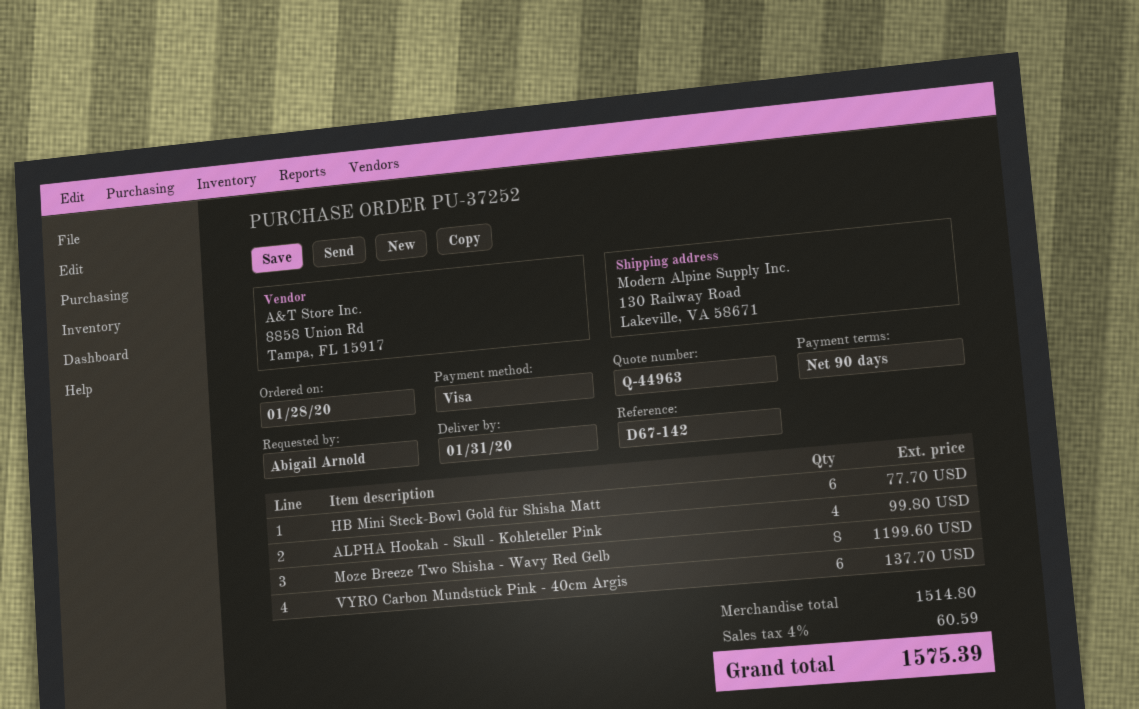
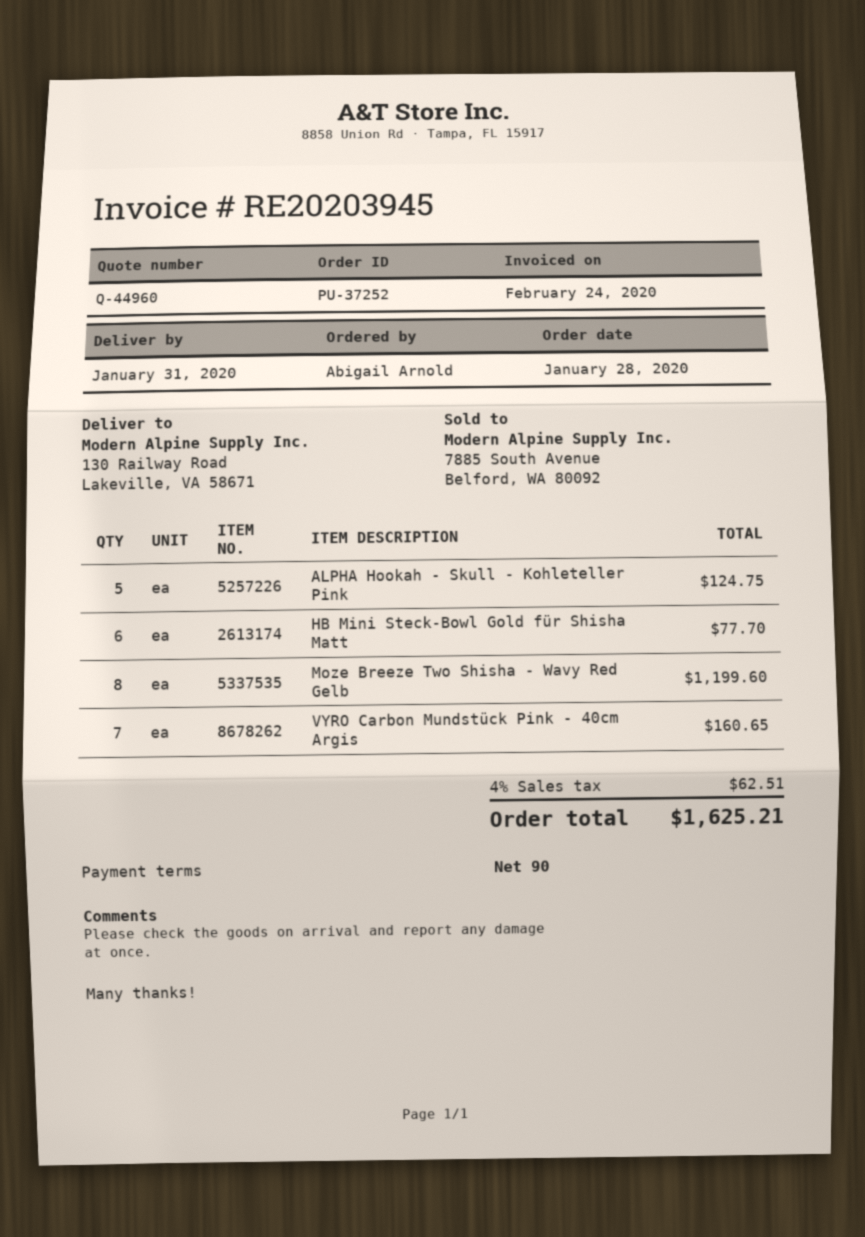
quote number: Q-44963 -> Q-44960
ALPHA Hookah - Skull - Kohleteller Pink: 4 for 99.80 -> 5 for 124.75
VYRO Carbon Mundstück Pink - 40cm Argis: 6 for 137.70 -> 7 for 160.65
tax: 4% = 60.59 -> 4% = 62.51
total: 1575.39 -> 1625.21

